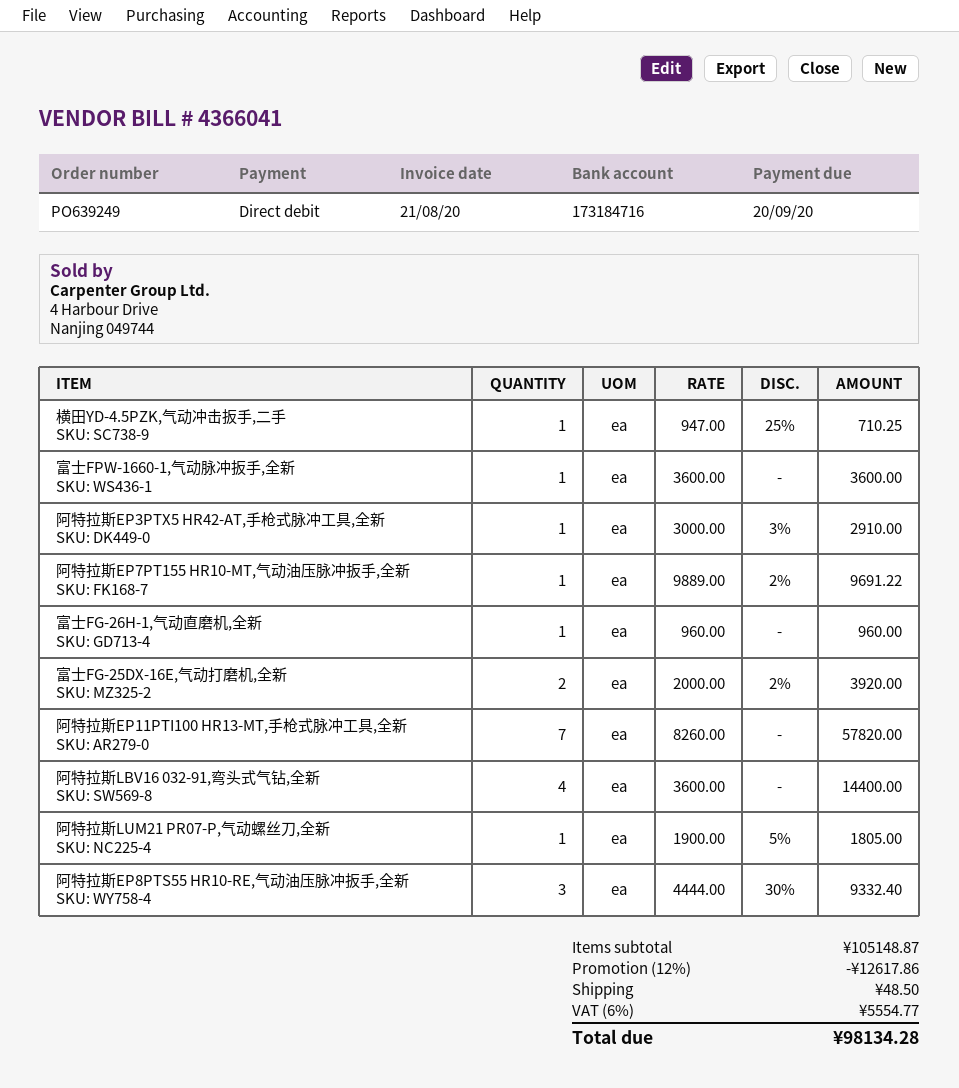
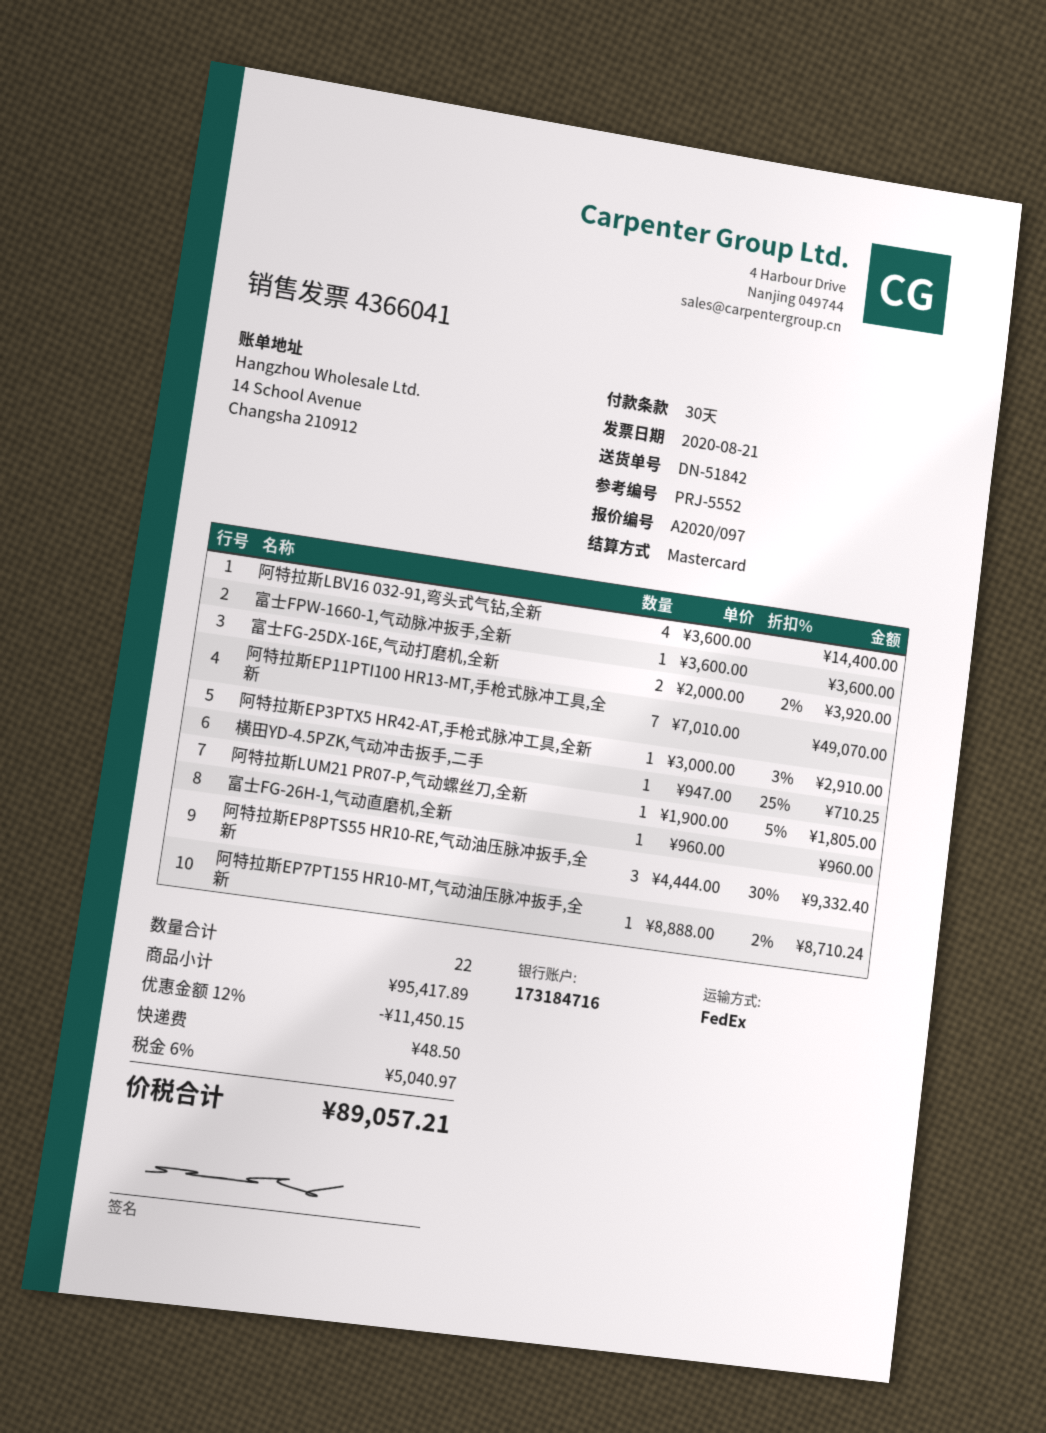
payment method: direct debit -> Mastercard
阿特拉斯EP7PT155 HR10-MT,气动油压脉冲扳手,全新: 1 x 9889.00 - 2% = 9691.22 -> 1 x 8888.00 - 2% = 8710.24
阿特拉斯EP11PTI100 HR13-MT,手枪式脉冲工具,全新: 7 x 8260.00 = 57820.00 -> 7 x 7010.00 = 49070.00
subtotal: 105148.87 -> 95417.89
discount: 12% = 12617.86 -> 12% = 11450.15
tax: 6% = 5554.77 -> 6% = 5040.97
total: 98134.28 -> 89057.21

